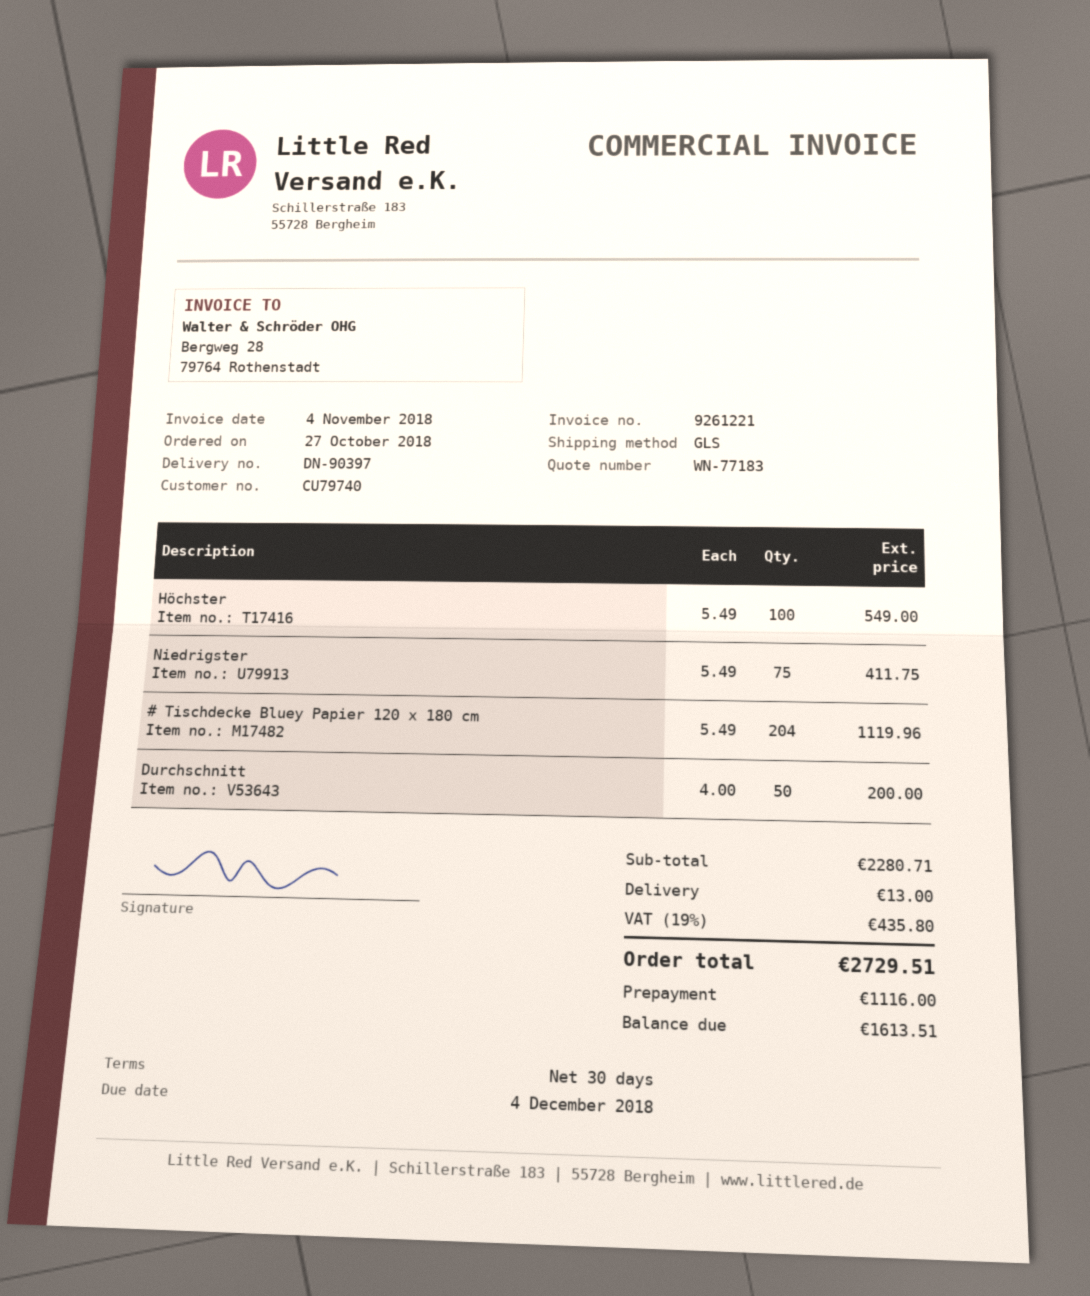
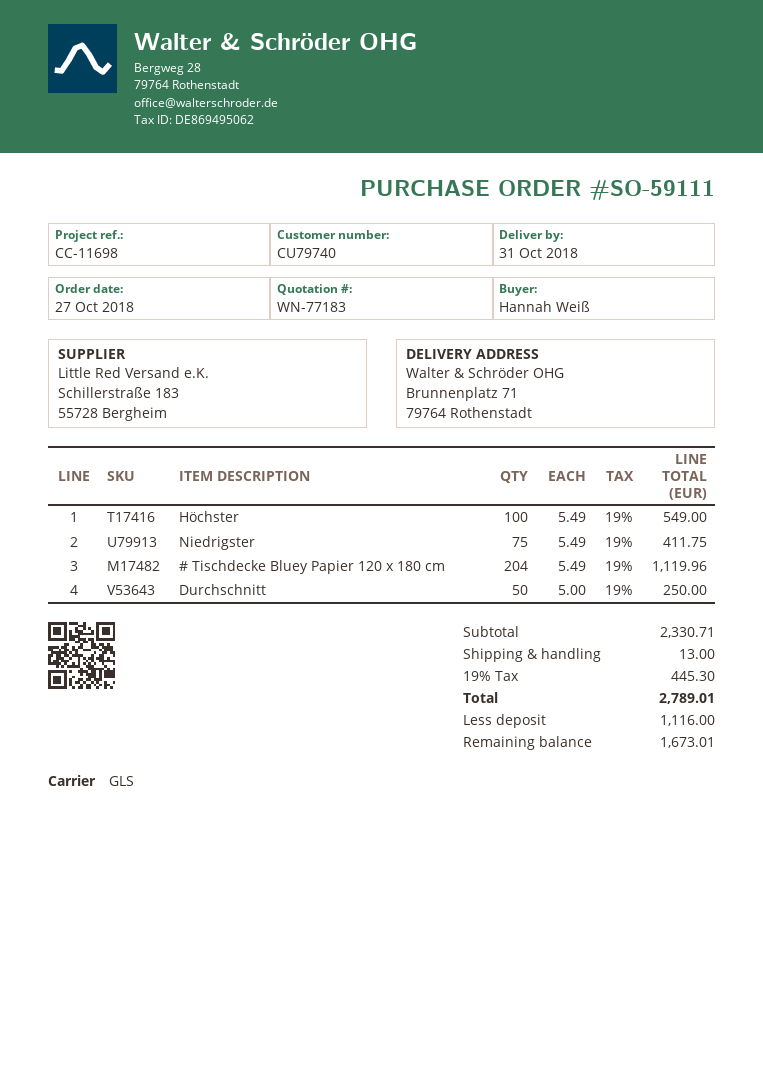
Durchschnitt: 50 x 4.00 = 200.00 -> 50 x 5.00 = 250.00
subtotal: 2280.71 -> 2330.71
tax: 19% = 435.80 -> 19% = 445.30
total: 2729.51 -> 2789.01
balance: 1613.51 -> 1673.01

